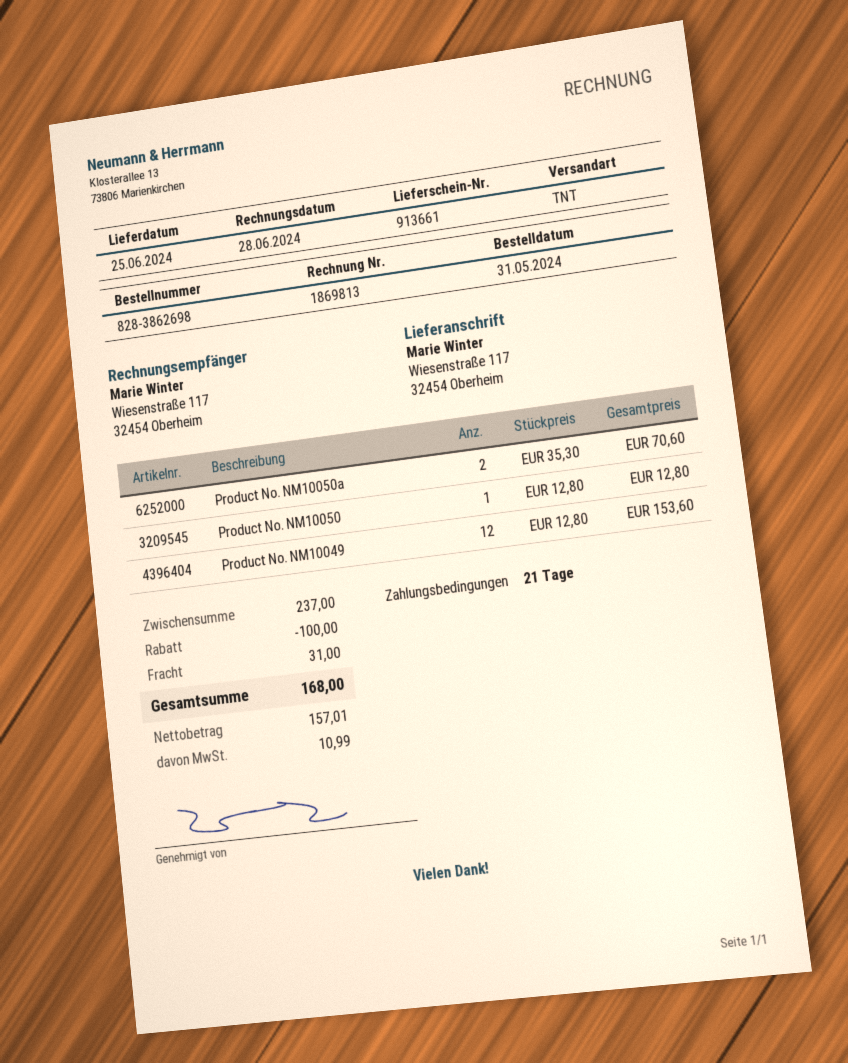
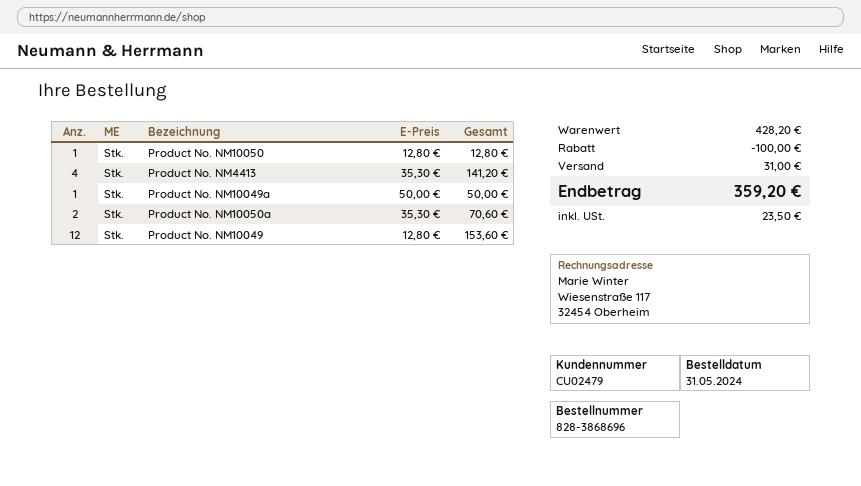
order number: 828-3862698 -> 828-3868696
Product No. NM4413: none -> 4 x 35.30 = 141.20
Product No. NM10049a: none -> 1 x 50.00 = 50.00
subtotal: 237.00 -> 428.20
tax: 10.99 -> 23.50
total: 168.00 -> 359.20

